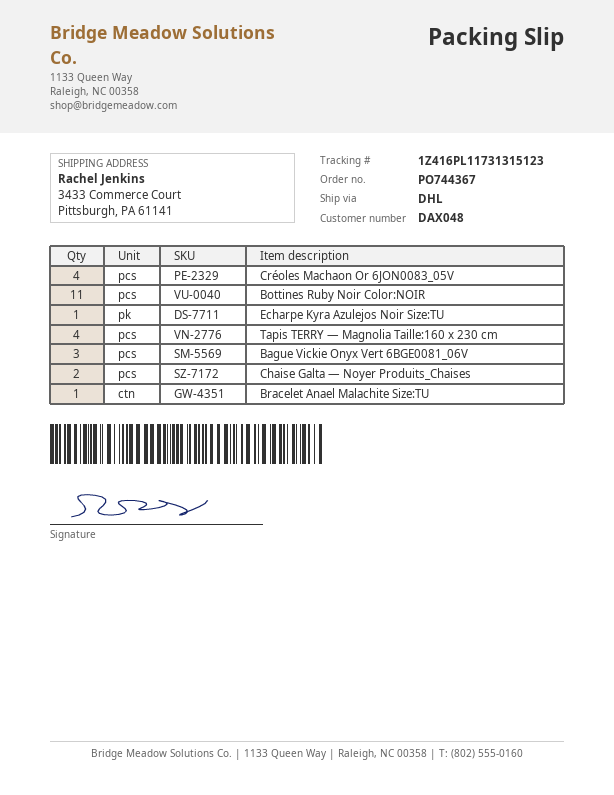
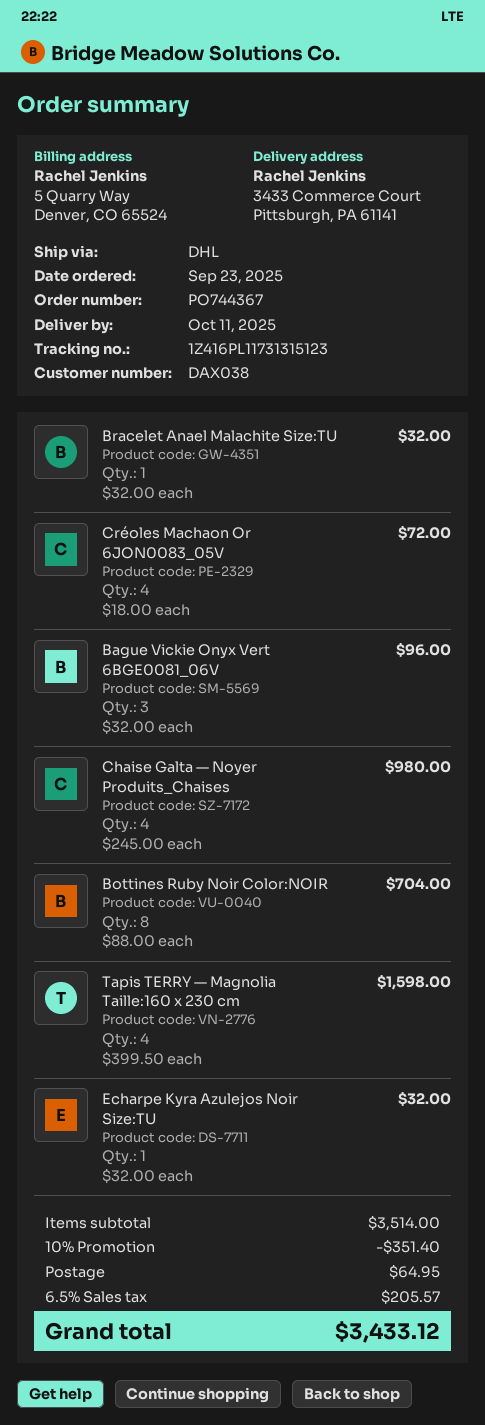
customer number: DAX048 -> DAX038
Bottines Ruby Noir Color:NOIR: 11 -> 8
Chaise Galta — Noyer Produits_Chaises: 2 -> 4

